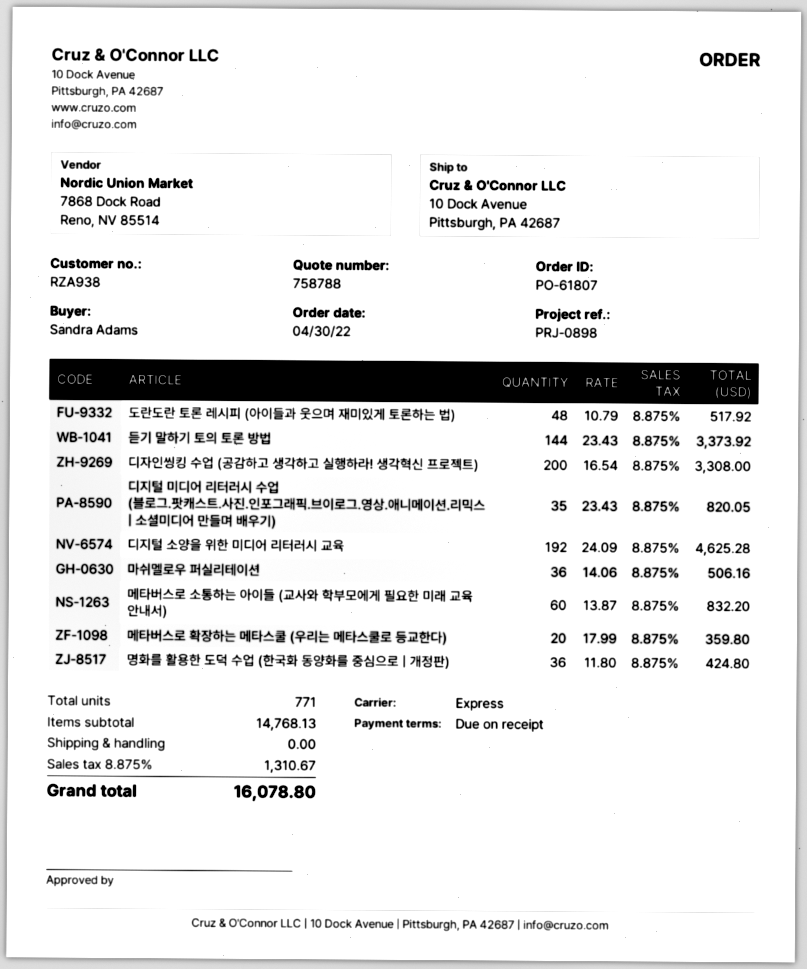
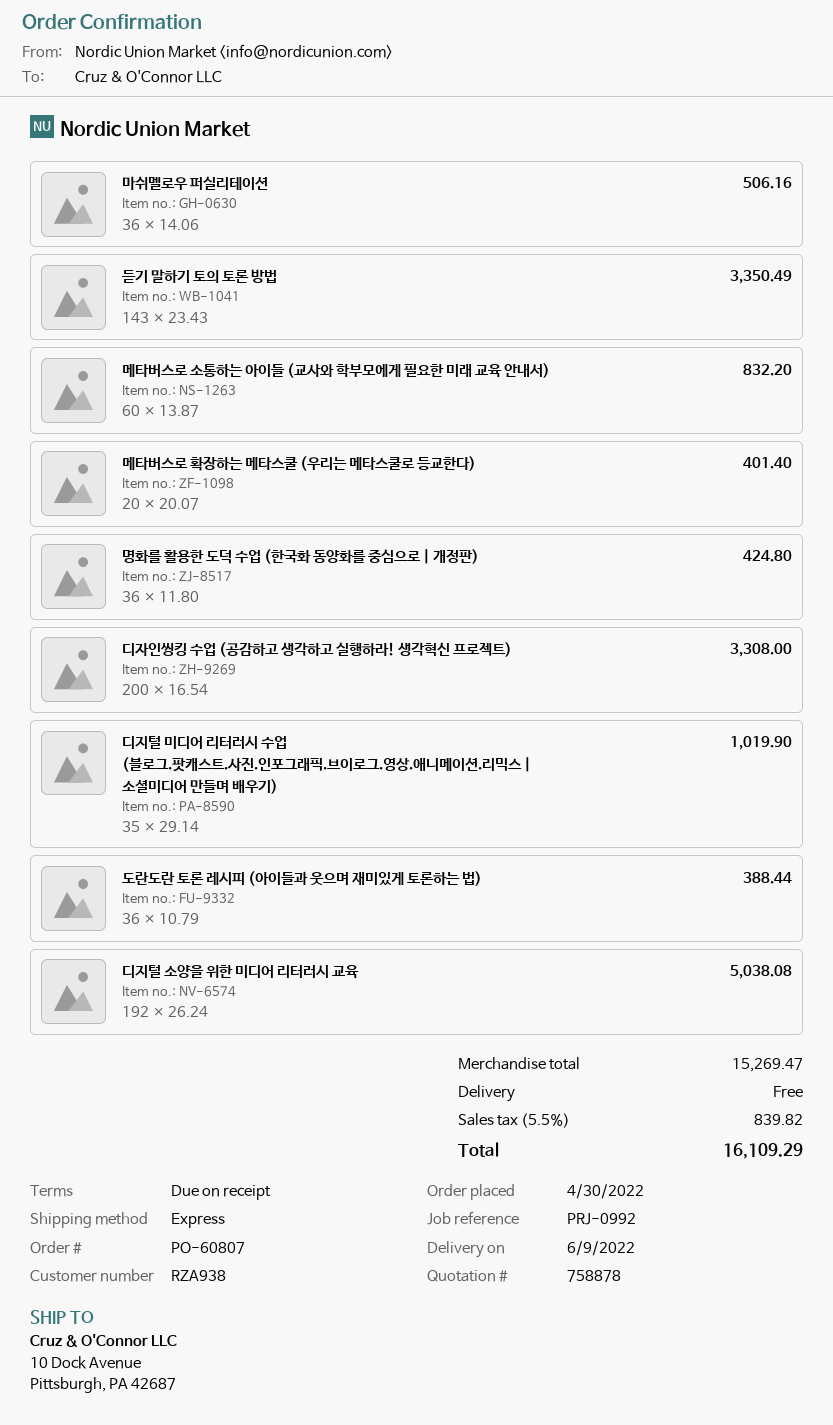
quote number: 758788 -> 758878
order number: PO-61807 -> PO-60807
reference: PRJ-0898 -> PRJ-0992
도란도란 토론 레시피 (아이들과 웃으며 재미있게 토론하는 법): 48 x 10.79 = 517.92 -> 36 x 10.79 = 388.44
듣기 말하기 토의 토론 방법: 144 x 23.43 = 3373.92 -> 143 x 23.43 = 3350.49
디지털 미디어 리터러시 수업 (블로그.팟캐스트.사진.인포그래픽.브이로그.영상.애니메이션.리믹스 | 소셜미디어 만들며 배우기): 35 x 23.43 = 820.05 -> 35 x 29.14 = 1019.90
디지털 소양을 위한 미디어 리터러시 교육: 192 x 24.09 = 4625.28 -> 192 x 26.24 = 5038.08
메타버스로 확장하는 메타스쿨 (우리는 메타스쿨로 등교한다): 20 x 17.99 = 359.80 -> 20 x 20.07 = 401.40
subtotal: 14768.13 -> 15269.47
tax: 8.875% = 1310.67 -> 5.5% = 839.82
total: 16078.80 -> 16109.29

